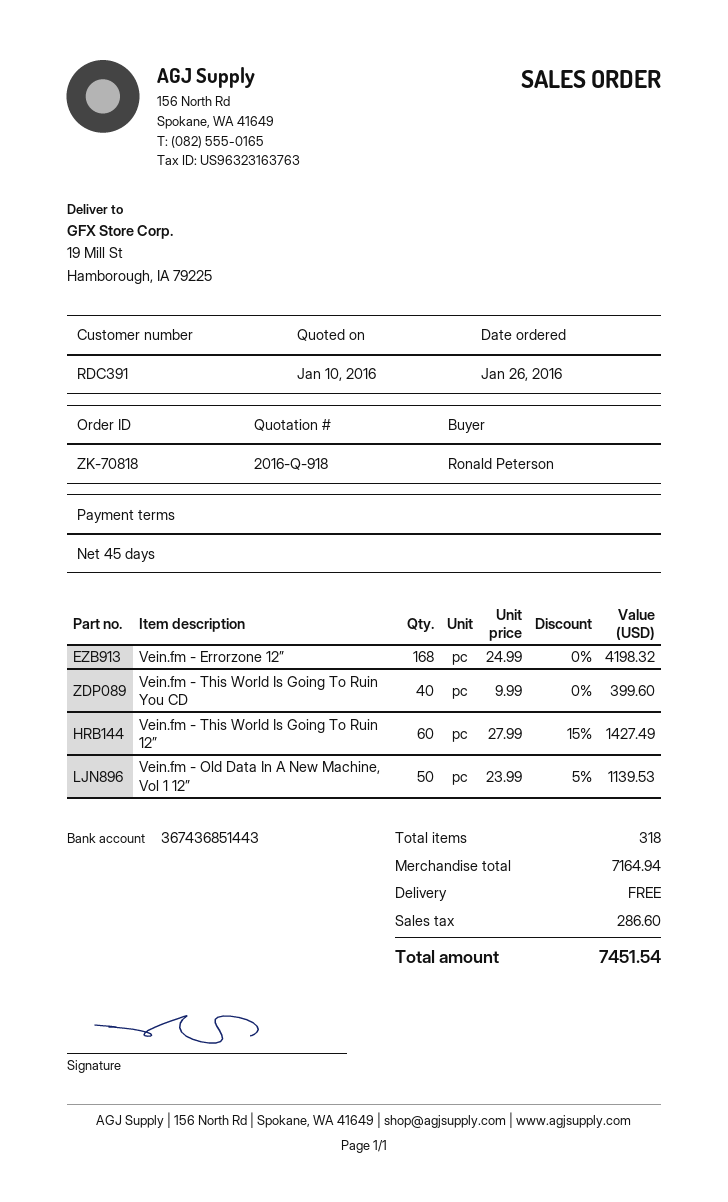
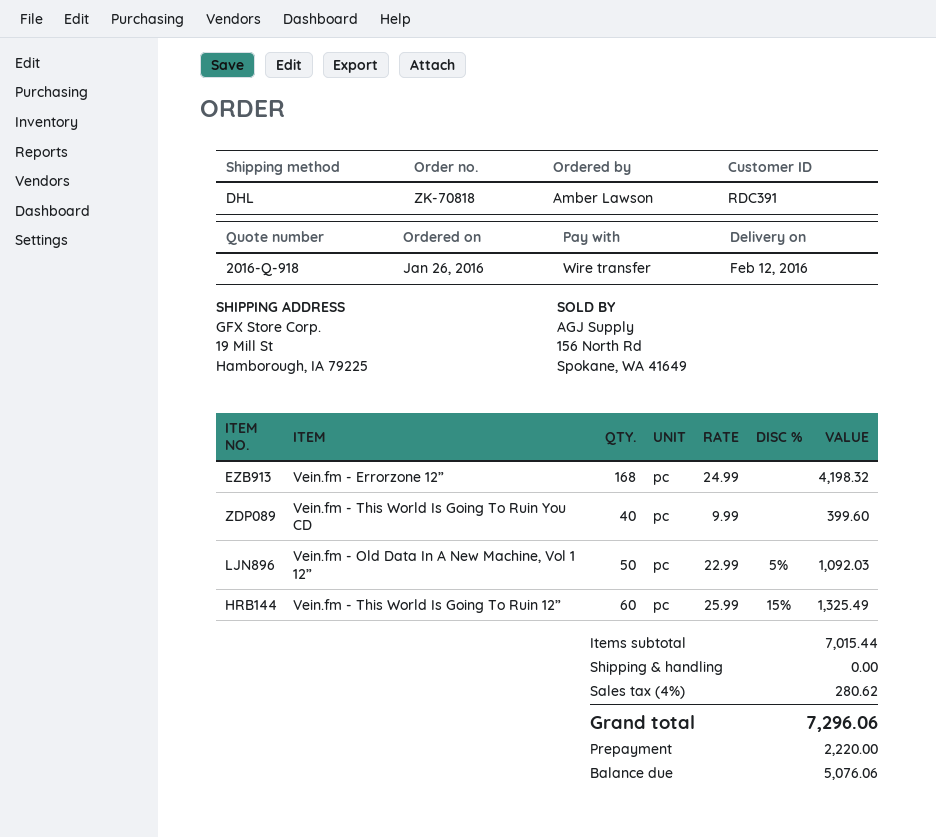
ordered by: Ronald Peterson -> Amber Lawson
Vein.fm - This World Is Going To Ruin 12”: 60 x 27.99 - 15% = 1427.49 -> 60 x 25.99 - 15% = 1325.49
Vein.fm - Old Data In A New Machine, Vol 1 12”: 50 x 23.99 - 5% = 1139.53 -> 50 x 22.99 - 5% = 1092.03
subtotal: 7164.94 -> 7015.44
tax: 286.60 -> 280.62
total: 7451.54 -> 7296.06

